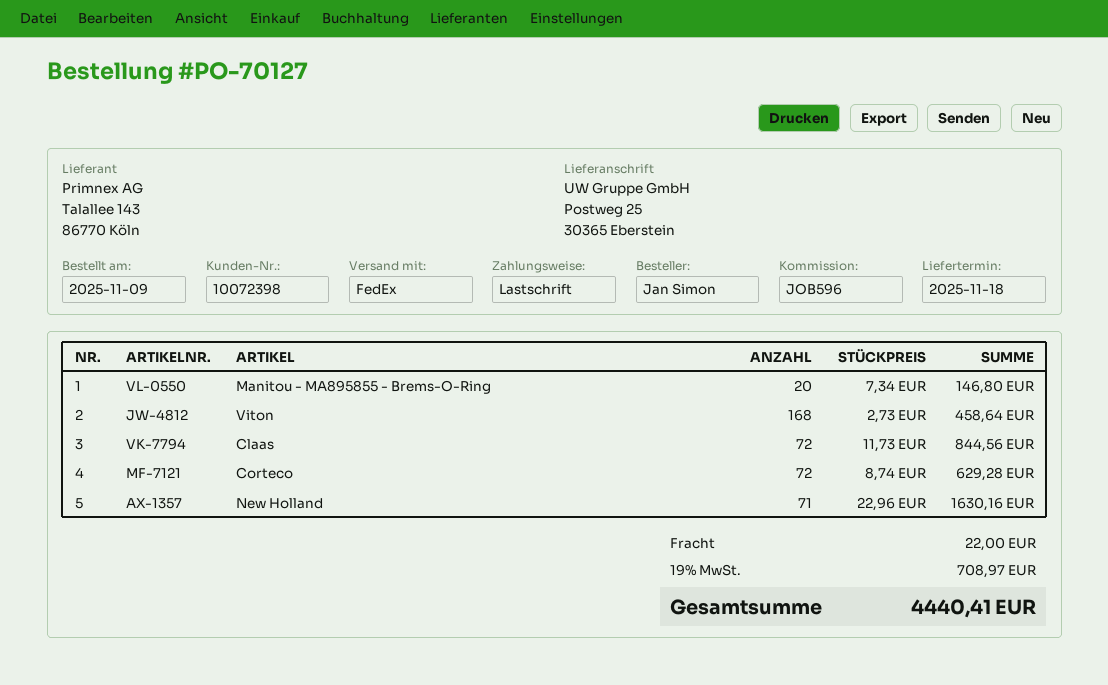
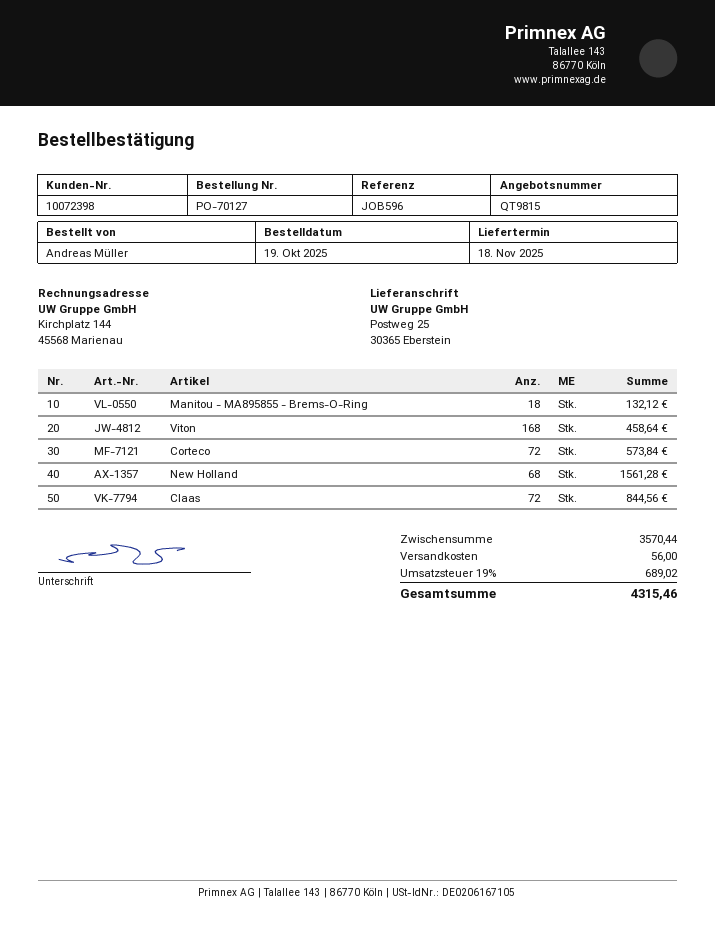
order date: 2025-11-09 -> 2025-10-19
ordered by: Jan Simon -> Andreas Müller
Manitou - MA895855 - Brems-O-Ring: 20 for 146.80 -> 18 for 132.12
Corteco: 72 for 629.28 -> 72 for 573.84
New Holland: 71 for 1630.16 -> 68 for 1561.28
shipping: 22.00 -> 56.00
tax: 19% = 708.97 -> 19% = 689.02
total: 4440.41 -> 4315.46

